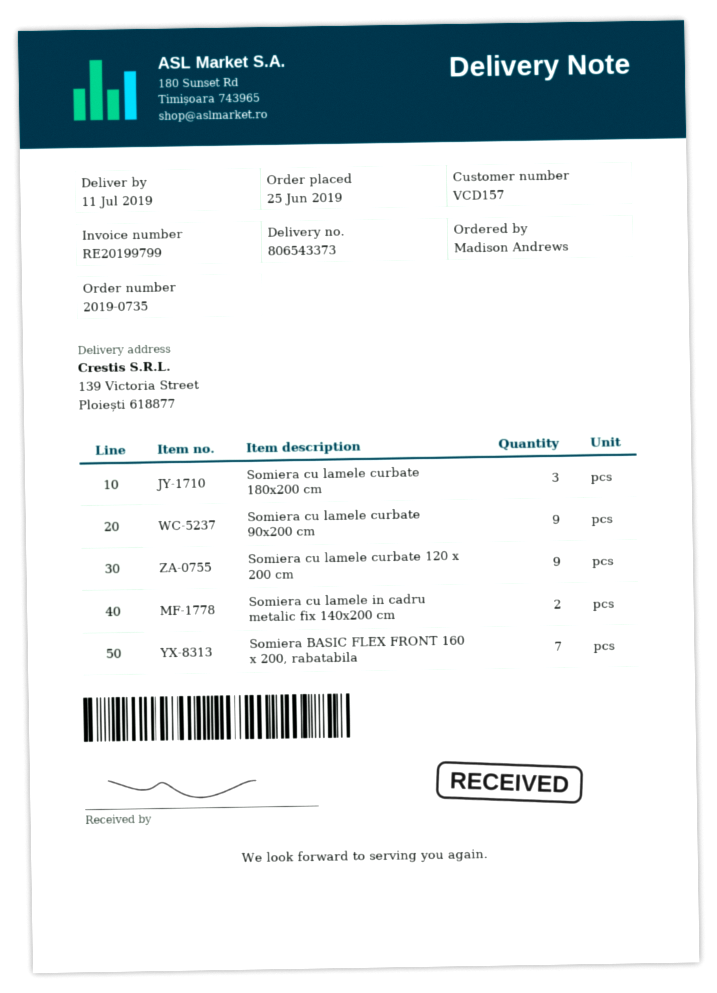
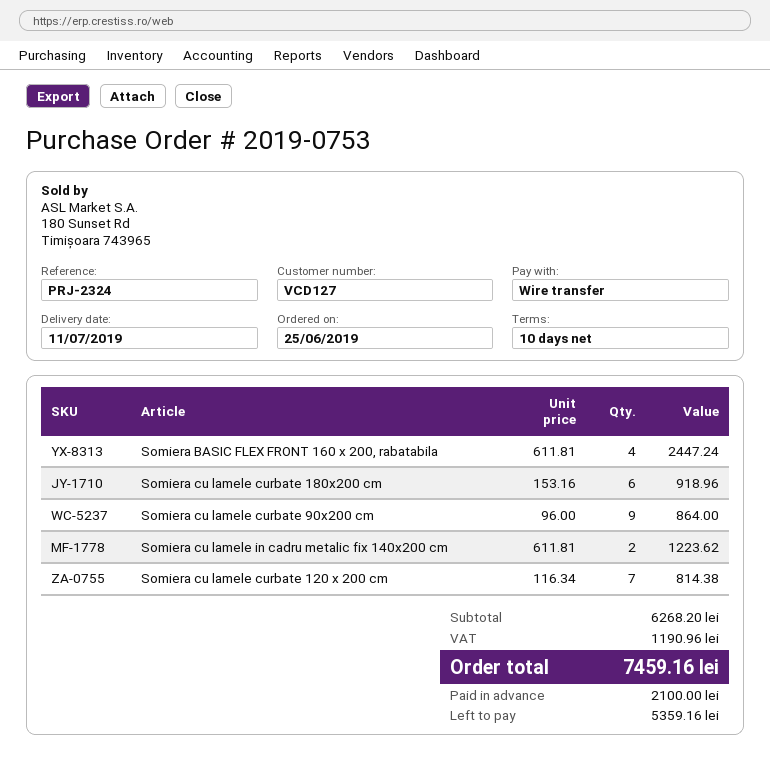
order number: 2019-0735 -> 2019-0753
customer number: VCD157 -> VCD127
Somiera cu lamele curbate 180x200 cm: 3 -> 6
Somiera cu lamele curbate 120 x 200 cm: 9 -> 7
Somiera BASIC FLEX FRONT 160 x 200, rabatabila: 7 -> 4

